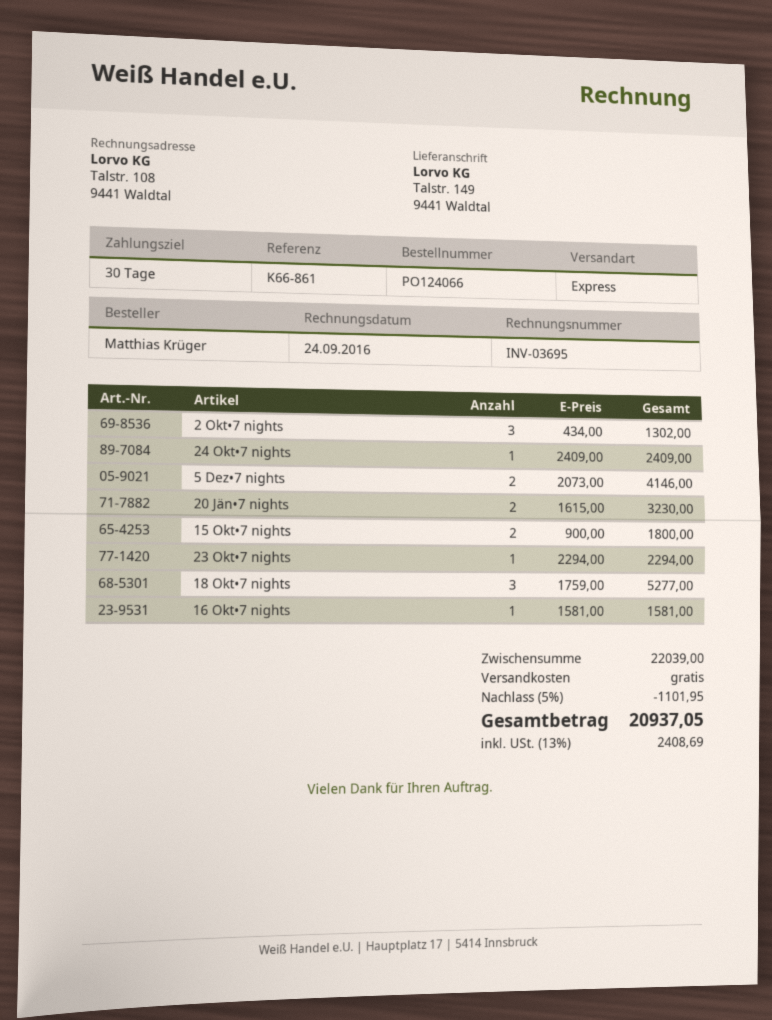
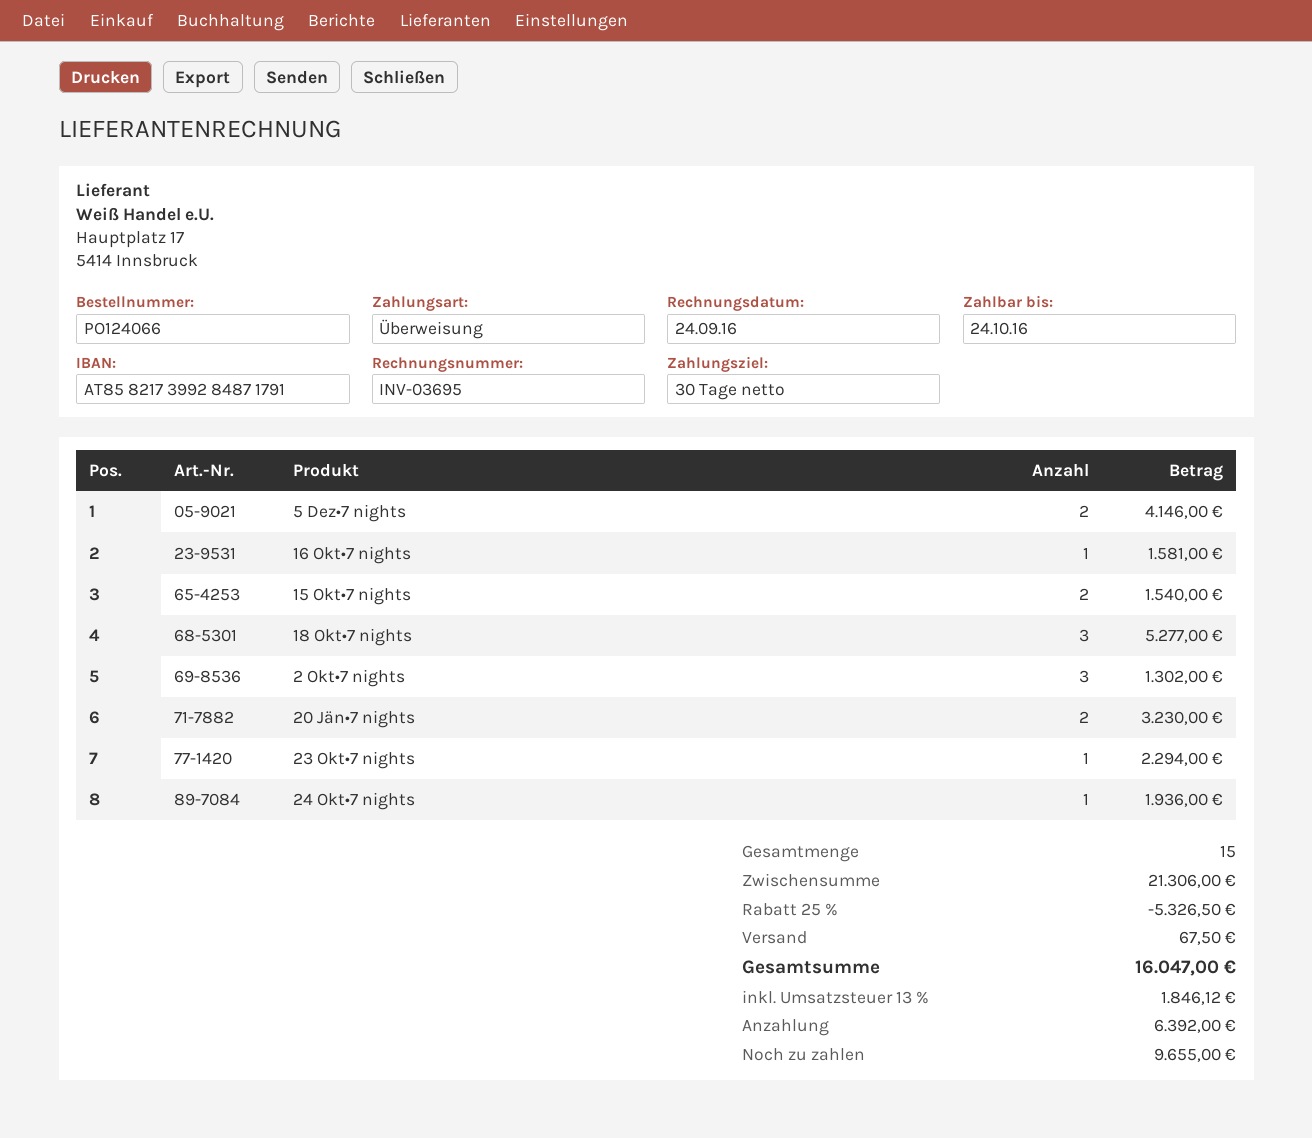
24 Okt•7 nights: 1 for 2409.00 -> 1 for 1936.00
15 Okt•7 nights: 2 for 1800.00 -> 2 for 1540.00
subtotal: 22039.00 -> 21306.00
discount: 5% = 1101.95 -> 25% = 5326.50
shipping: 0.00 -> 67.50
tax: 13% = 2408.69 -> 13% = 1846.12
total: 20937.05 -> 16047.00

